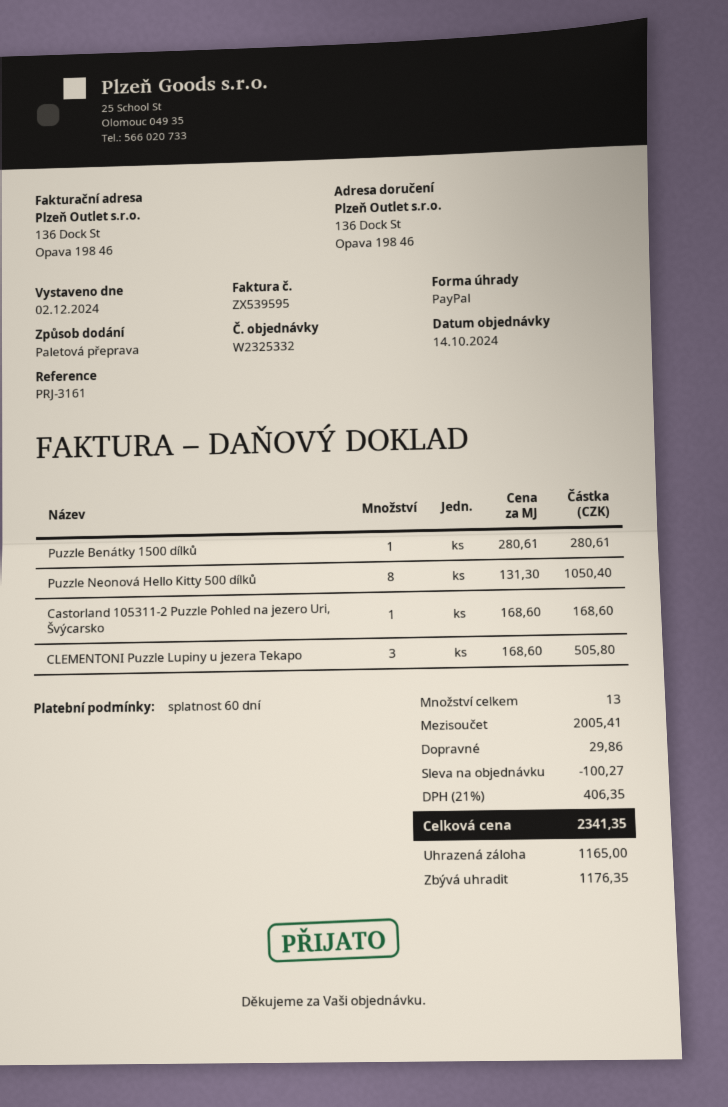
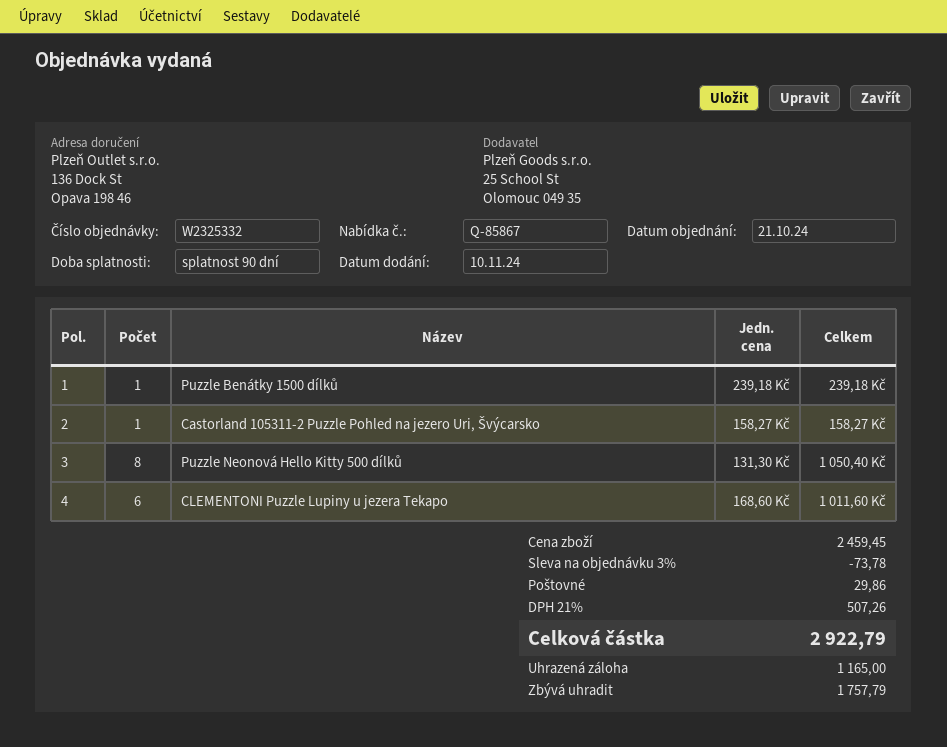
order date: 2024-10-14 -> 2024-10-21
payment terms: 60 days -> 90 days
Puzzle Benátky 1500 dílků: 1 x 280.61 = 280.61 -> 1 x 239.18 = 239.18
Castorland 105311-2 Puzzle Pohled na jezero Uri, Švýcarsko: 1 x 168.60 = 168.60 -> 1 x 158.27 = 158.27
CLEMENTONI Puzzle Lupiny u jezera Tekapo: 3 x 168.60 = 505.80 -> 6 x 168.60 = 1011.60
subtotal: 2005.41 -> 2459.45
discount: 100.27 -> 73.78
tax: 21% = 406.35 -> 21% = 507.26
total: 2341.35 -> 2922.79
balance: 1176.35 -> 1757.79

